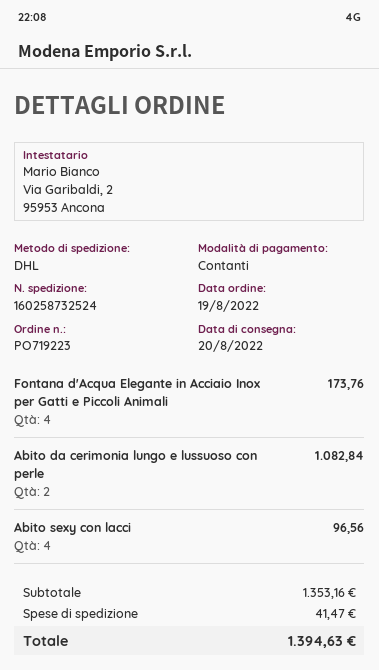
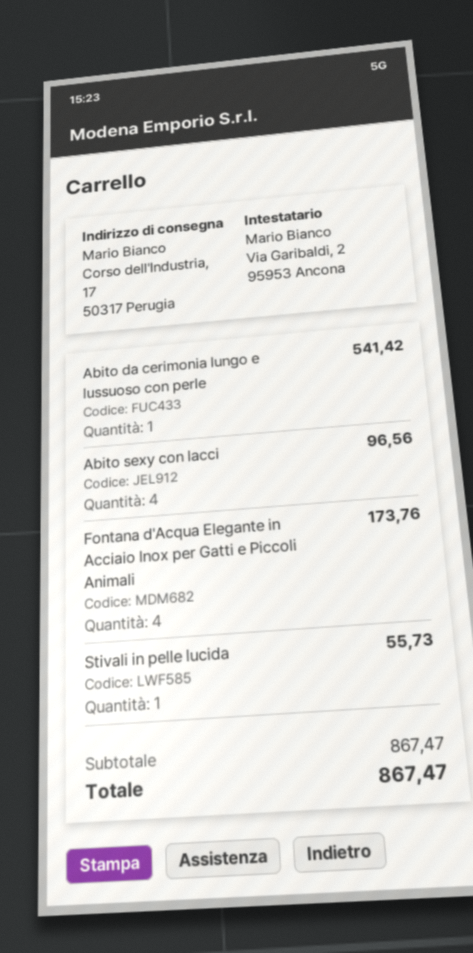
Abito da cerimonia lungo e lussuoso con perle: 2 for 1082.84 -> 1 for 541.42
Stivali in pelle lucida: none -> 1 for 55.73
subtotal: 1353.16 -> 867.47
shipping: 41.47 -> none
total: 1394.63 -> 867.47

